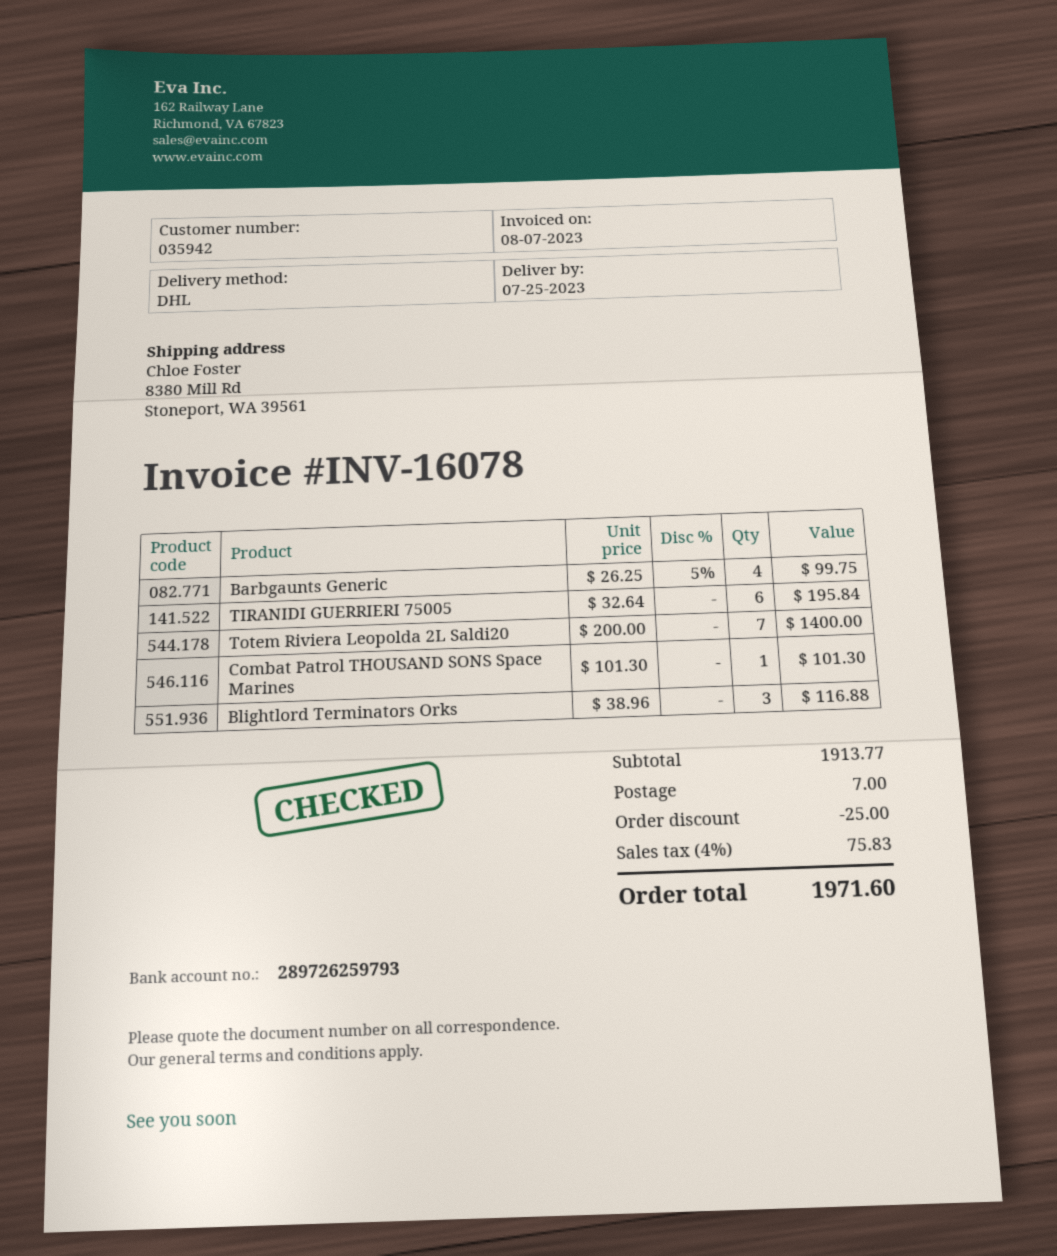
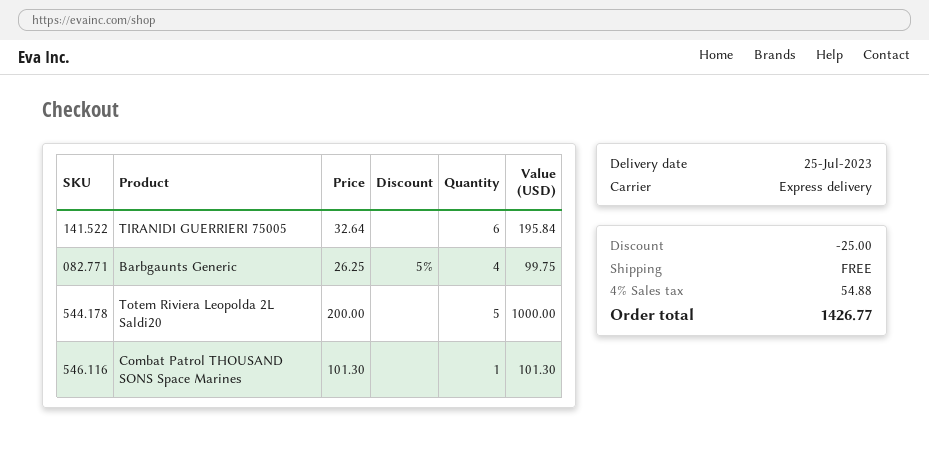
shipping method: DHL -> express
Totem Riviera Leopolda 2L Saldi20: 7 x 200.00 = 1400.00 -> 5 x 200.00 = 1000.00
Blightlord Terminators Orks: 3 x 38.96 = 116.88 -> none
shipping: 7.00 -> 0.00
tax: 4% = 75.83 -> 4% = 54.88
total: 1971.60 -> 1426.77

